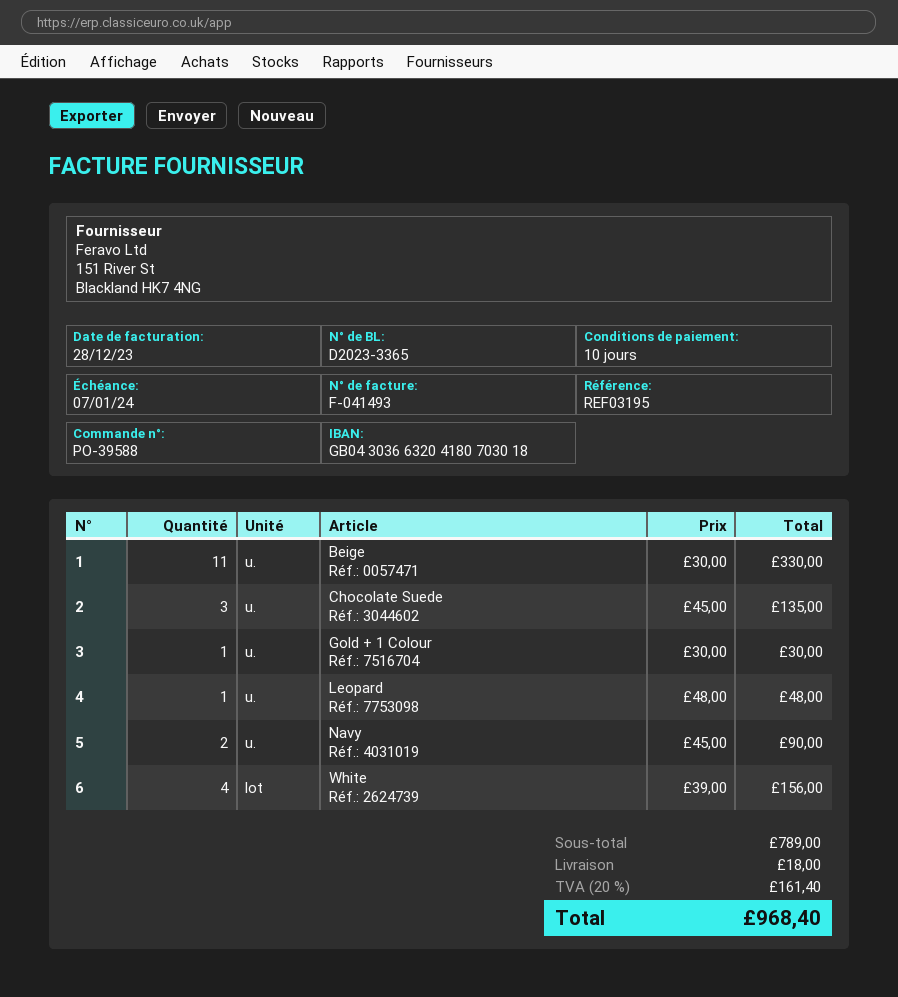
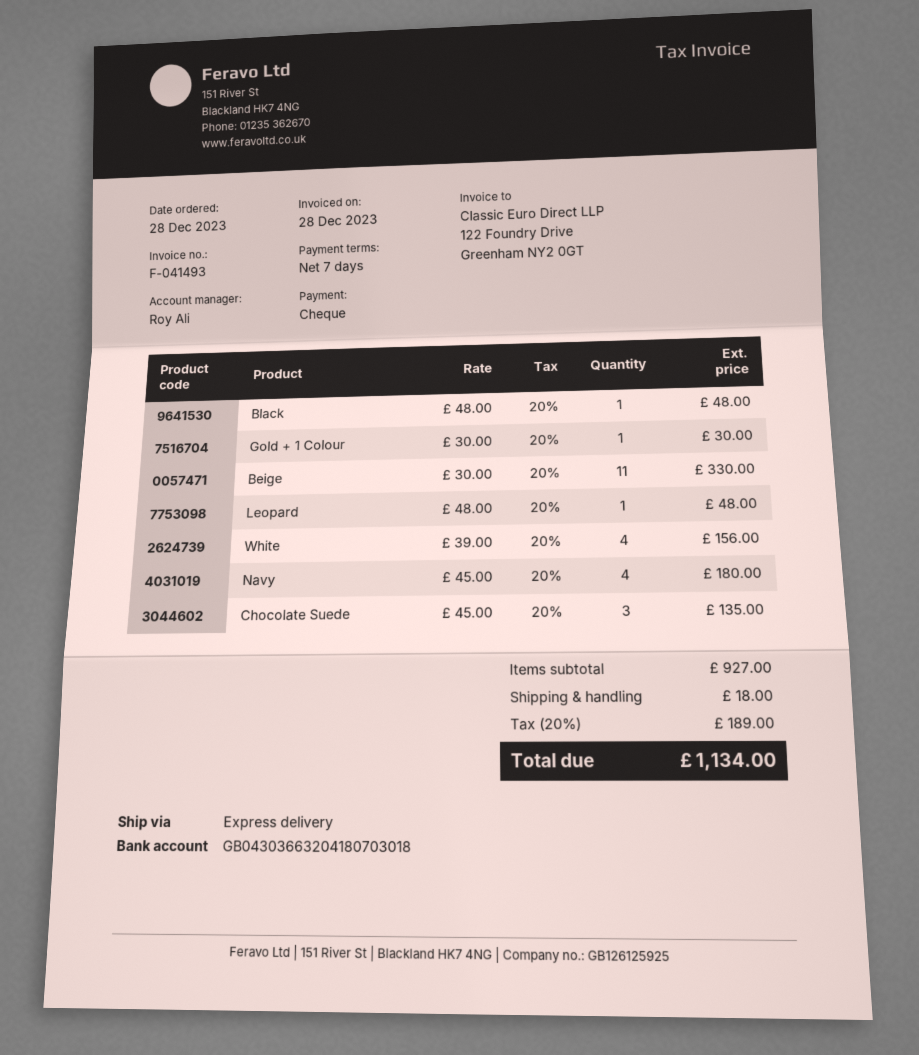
payment terms: 10 days -> 7 days
Navy: 2 x 45.00 = 90.00 -> 4 x 45.00 = 180.00
Black: none -> 1 x 48.00 = 48.00
subtotal: 789.00 -> 927.00
tax: 20% = 161.40 -> 20% = 189.00
total: 968.40 -> 1134.00

